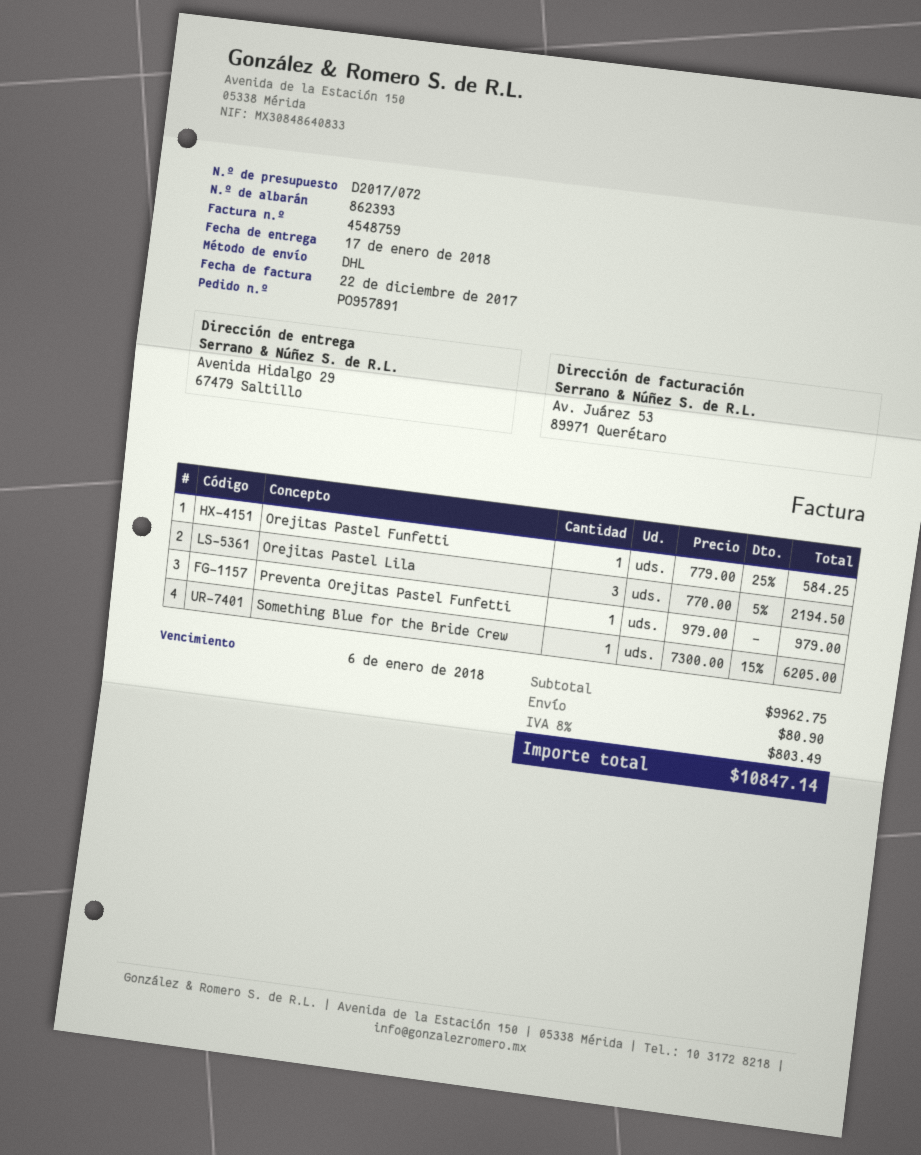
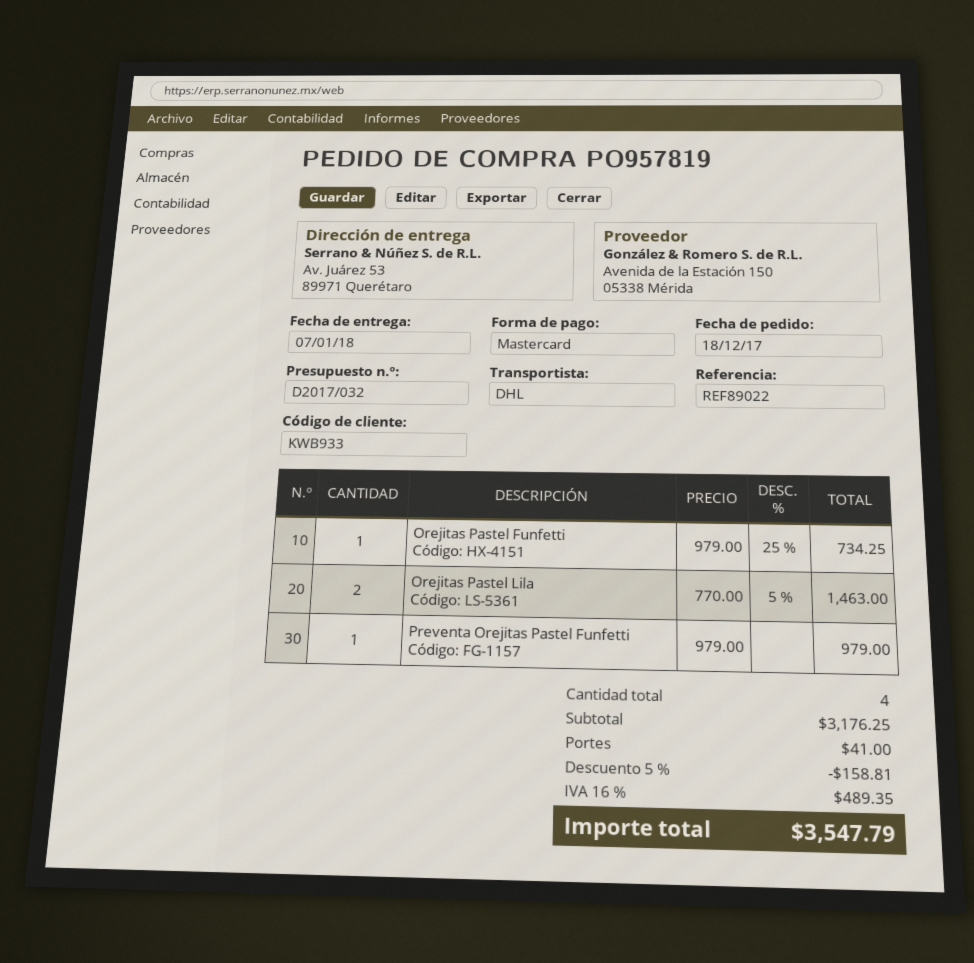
quote number: D2017/072 -> D2017/032
order number: PO957891 -> PO957819
delivery date: 2018-01-17 -> 2018-01-07
ship to: Avenida Hidalgo 29, 67479 Saltillo -> Av. Juárez 53, 89971 Querétaro
Orejitas Pastel Funfetti: 1 x 779.00 - 25% = 584.25 -> 1 x 979.00 - 25% = 734.25
Orejitas Pastel Lila: 3 x 770.00 - 5% = 2194.50 -> 2 x 770.00 - 5% = 1463.00
Something Blue for the Bride Crew: 1 x 7300.00 - 15% = 6205.00 -> none
subtotal: 9962.75 -> 3176.25
discount: none -> 5% = 158.81
shipping: 80.90 -> 41.00
tax: 8% = 803.49 -> 16% = 489.35
total: 10847.14 -> 3547.79

